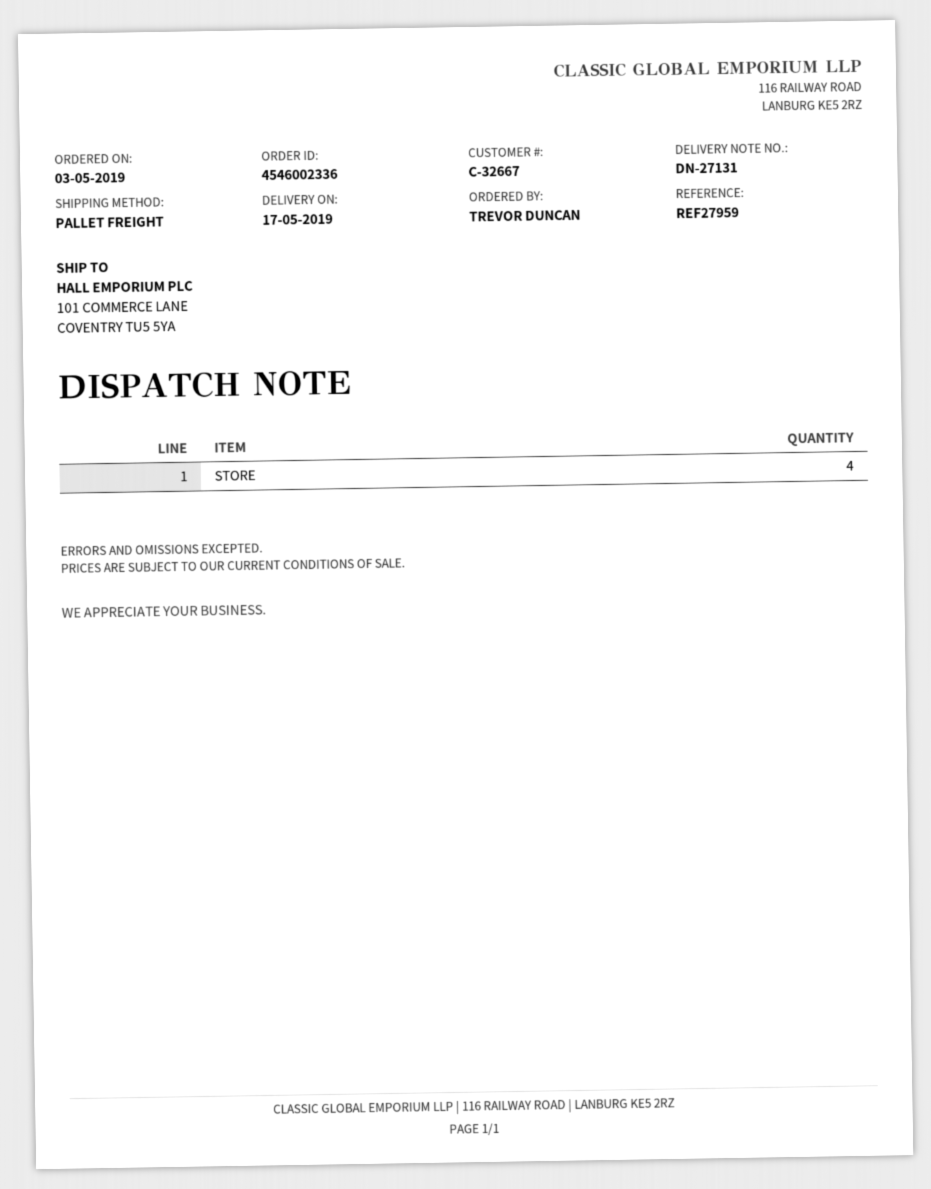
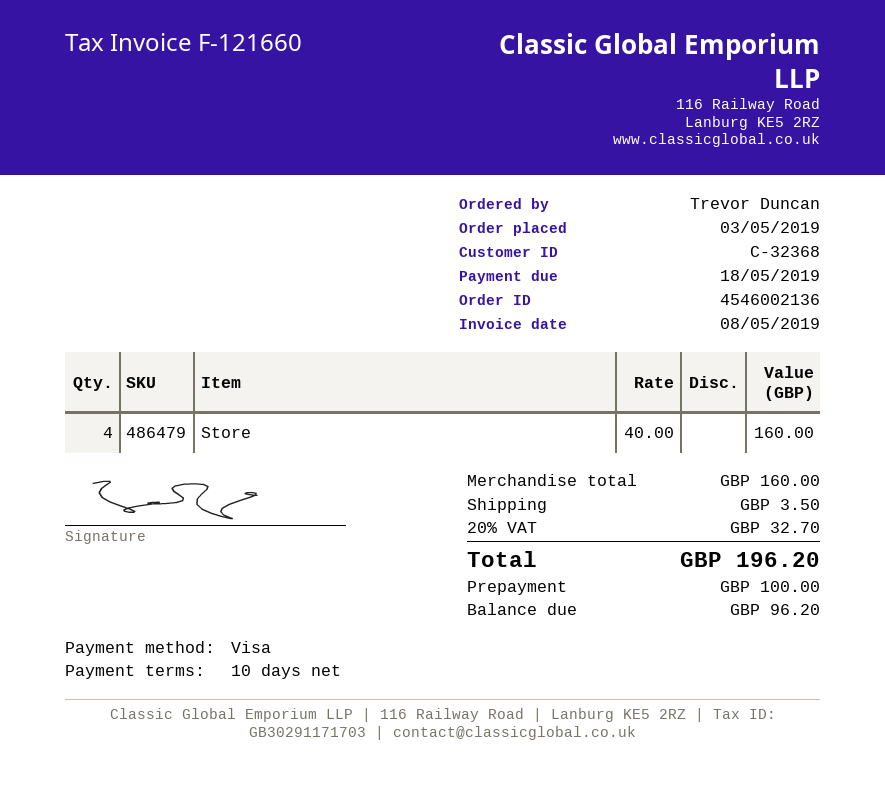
order number: 4546002336 -> 4546002136
customer number: C-32667 -> C-32368

